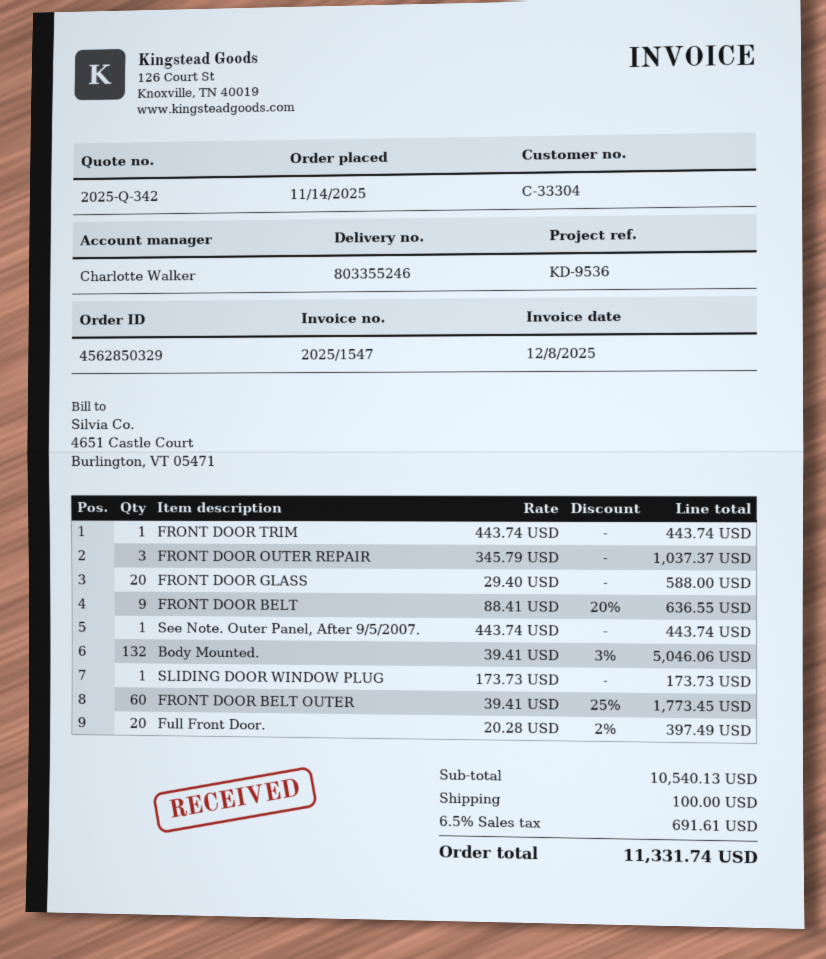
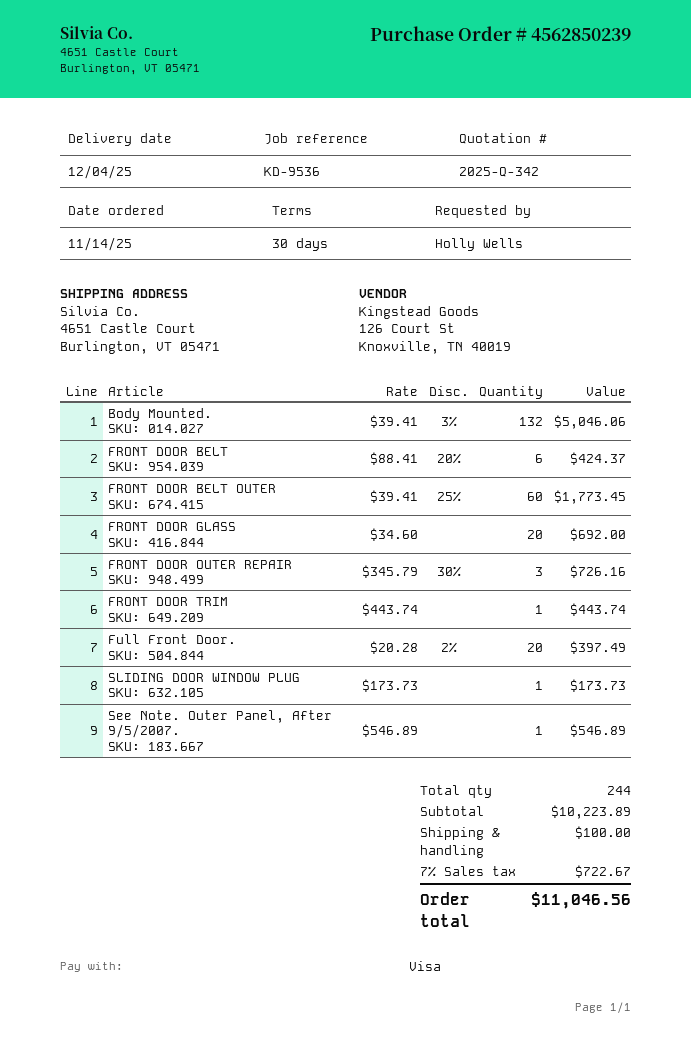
order number: 4562850329 -> 4562850239
FRONT DOOR OUTER REPAIR: 3 x 345.79 = 1037.37 -> 3 x 345.79 - 30% = 726.16
FRONT DOOR GLASS: 20 x 29.40 = 588.00 -> 20 x 34.60 = 692.00
FRONT DOOR BELT: 9 x 88.41 - 20% = 636.55 -> 6 x 88.41 - 20% = 424.37
See Note. Outer Panel, After 9/5/2007.: 1 x 443.74 = 443.74 -> 1 x 546.89 = 546.89
subtotal: 10540.13 -> 10223.89
tax: 6.5% = 691.61 -> 7% = 722.67
total: 11331.74 -> 11046.56

